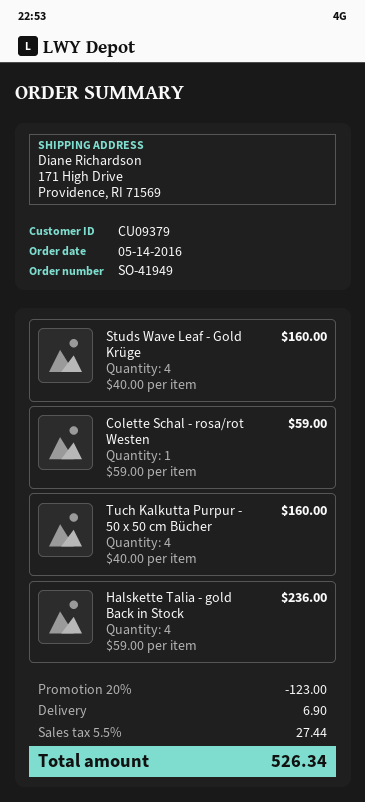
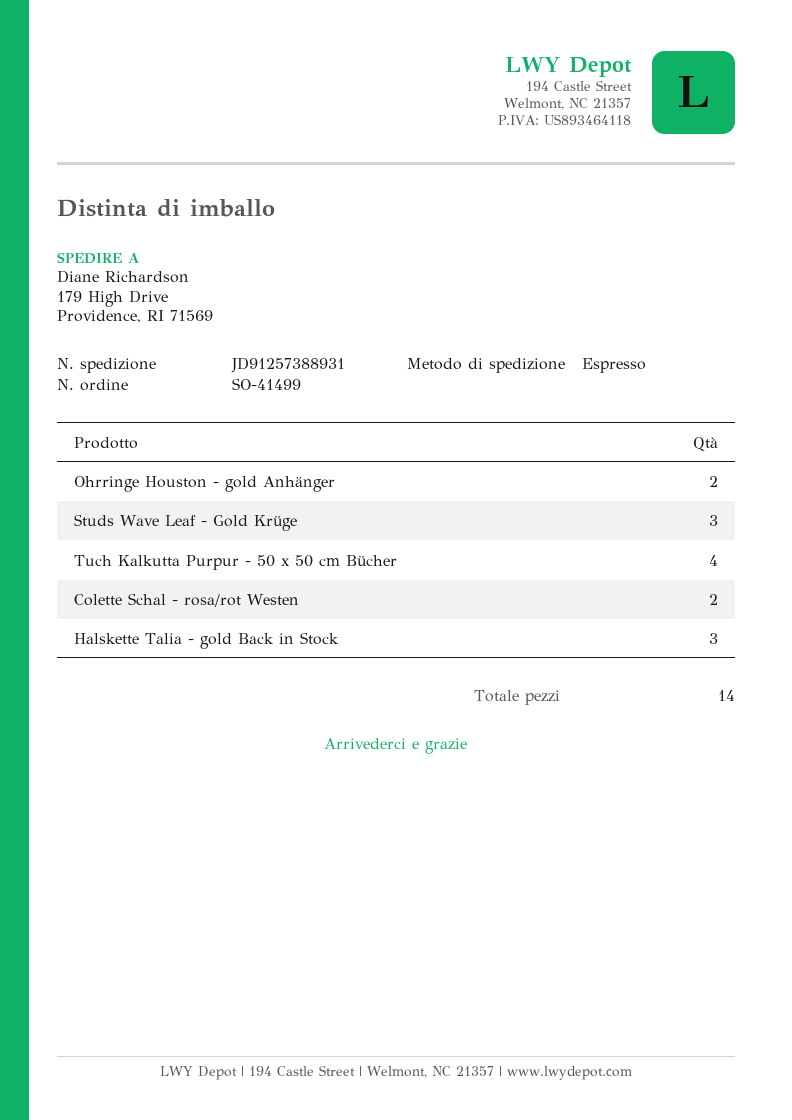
order number: SO-41949 -> SO-41499
ship to: 171 High Drive, Providence, RI 71569 -> 179 High Drive, Providence, RI 71569
Studs Wave Leaf - Gold Krüge: 4 -> 3
Colette Schal - rosa/rot Westen: 1 -> 2
Halskette Talia - gold Back in Stock: 4 -> 3
Ohrringe Houston - gold Anhänger: none -> 2

